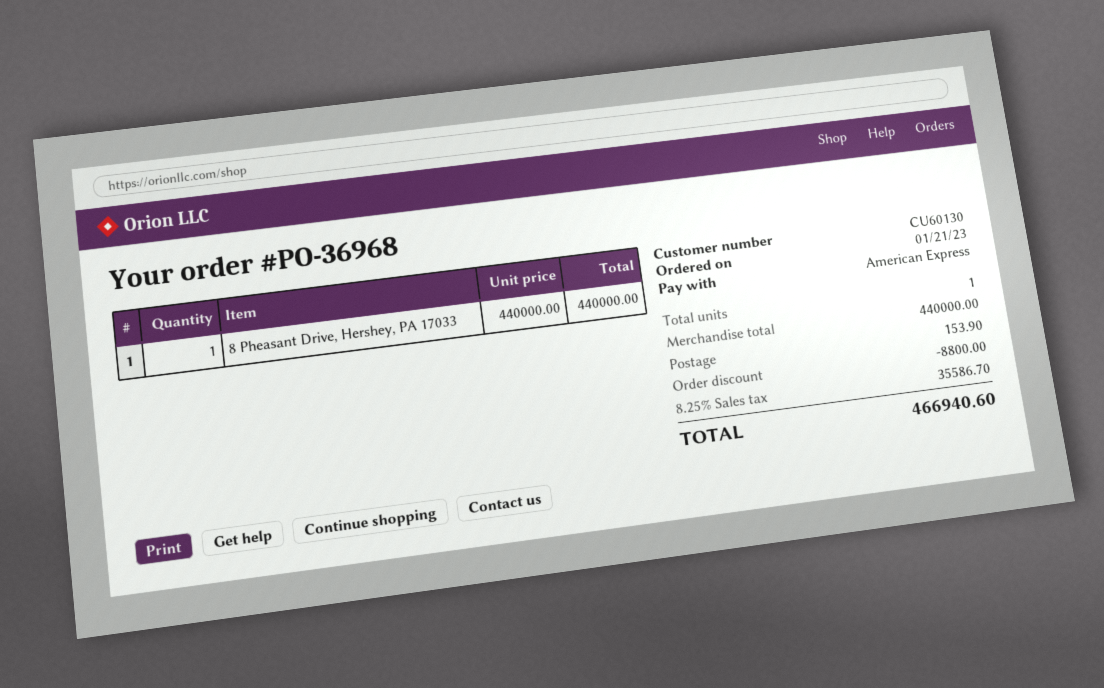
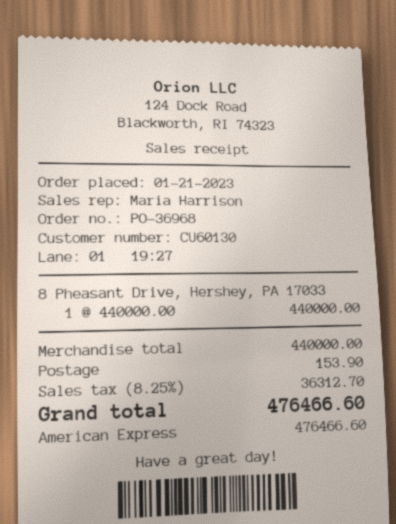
discount: 8800.00 -> none
tax: 8.25% = 35586.70 -> 8.25% = 36312.70
total: 466940.60 -> 476466.60

